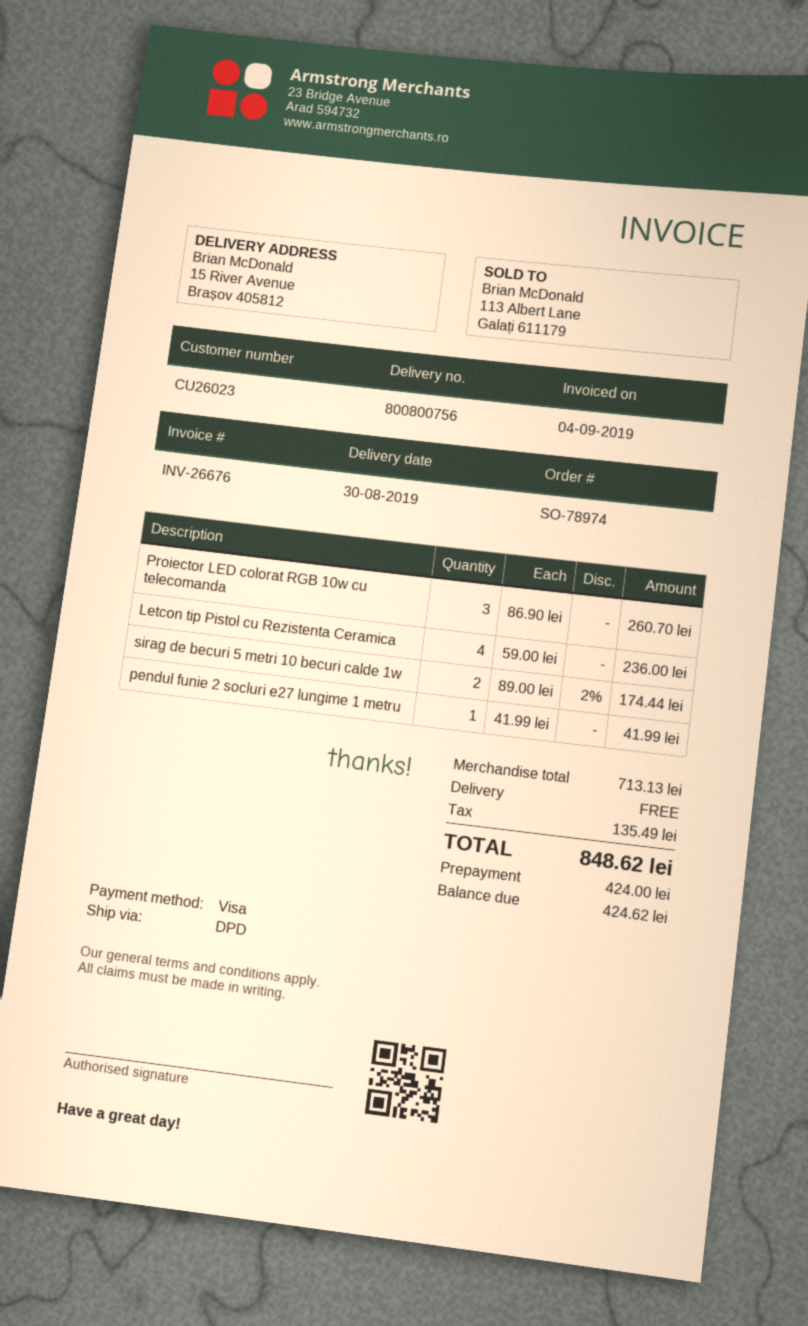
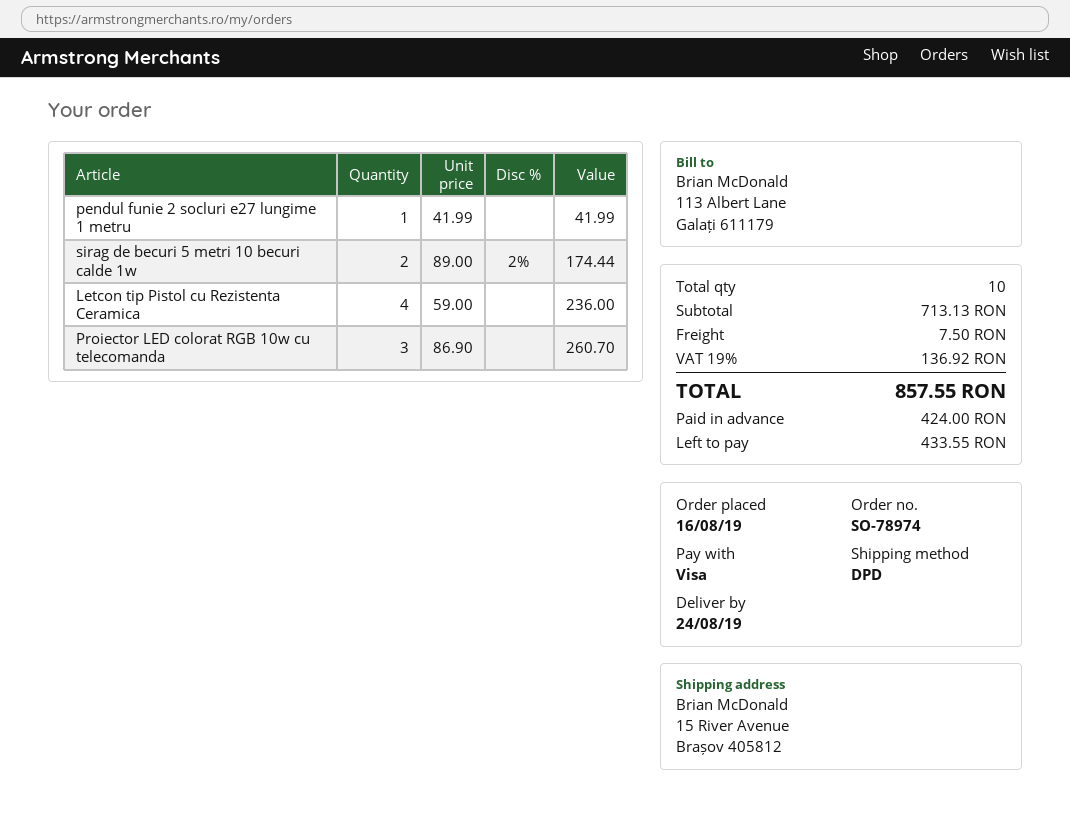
delivery date: 2019-08-30 -> 2019-08-24
shipping: 0.00 -> 7.50
tax: 135.49 -> 136.92
total: 848.62 -> 857.55
balance: 424.62 -> 433.55

